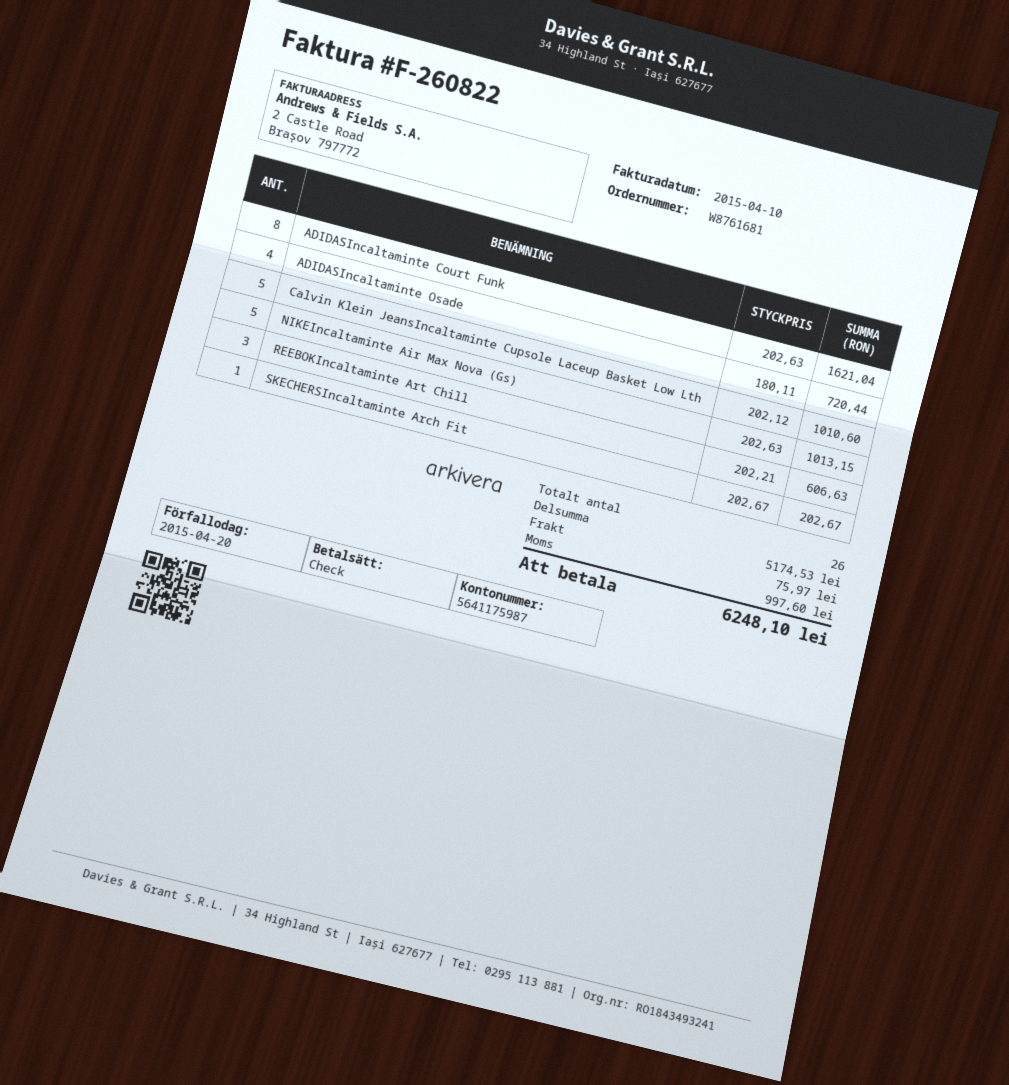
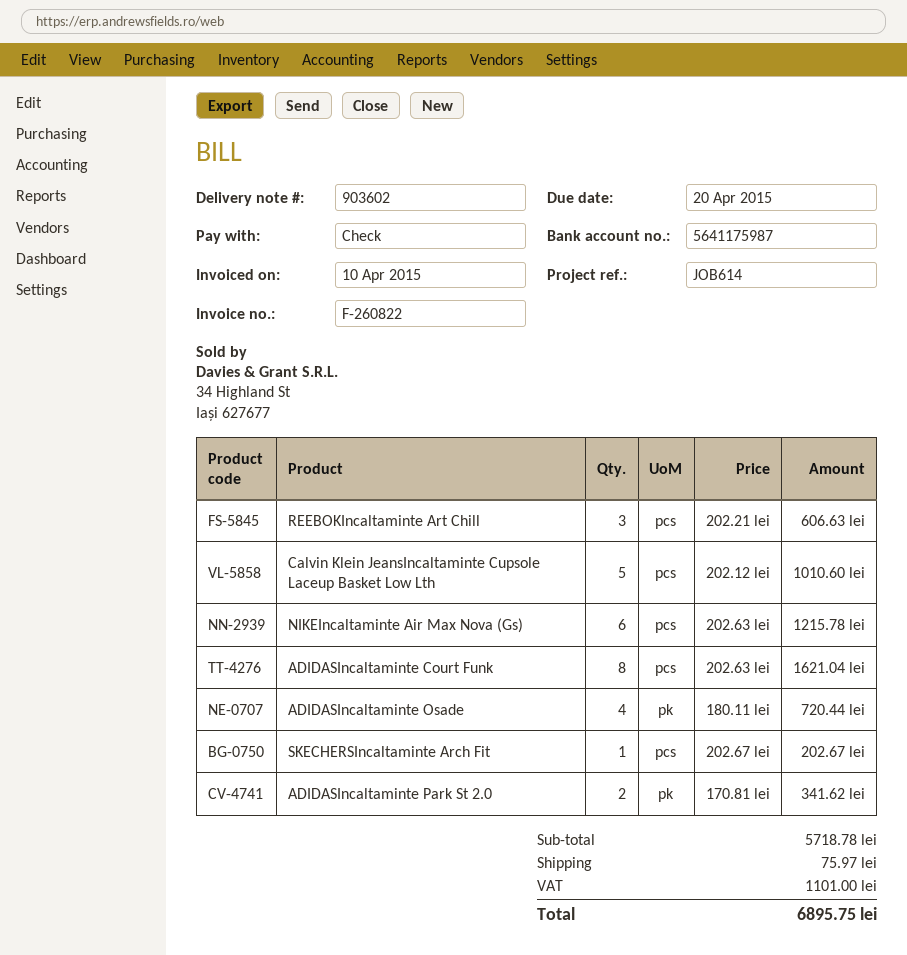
NIKEIncaltaminte Air Max Nova (Gs): 5 x 202.63 = 1013.15 -> 6 x 202.63 = 1215.78
ADIDASIncaltaminte Park St 2.0: none -> 2 x 170.81 = 341.62
subtotal: 5174.53 -> 5718.78
tax: 997.60 -> 1101.00
total: 6248.10 -> 6895.75

